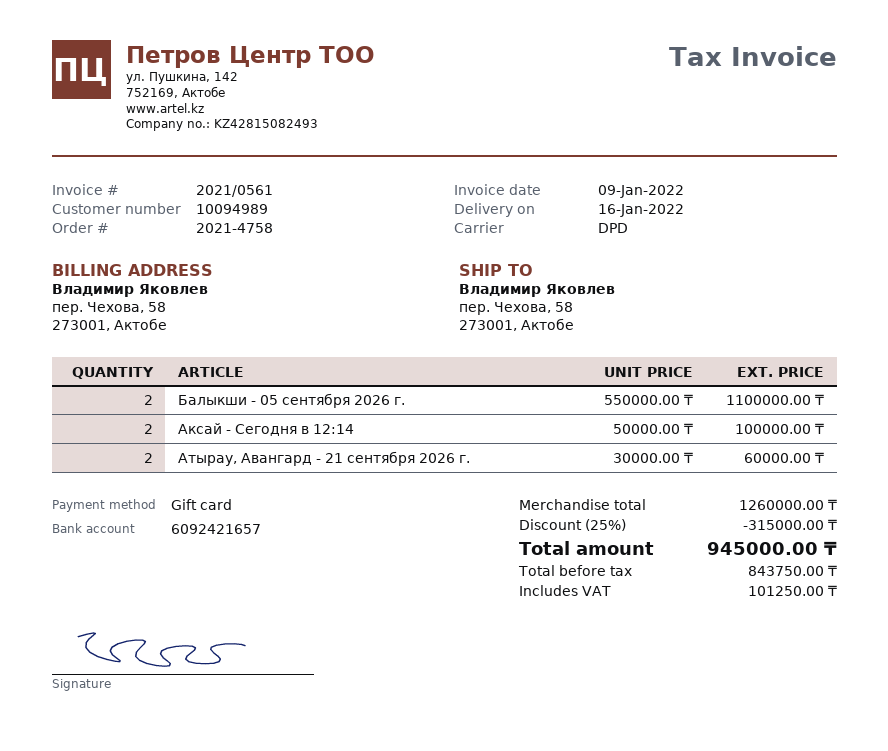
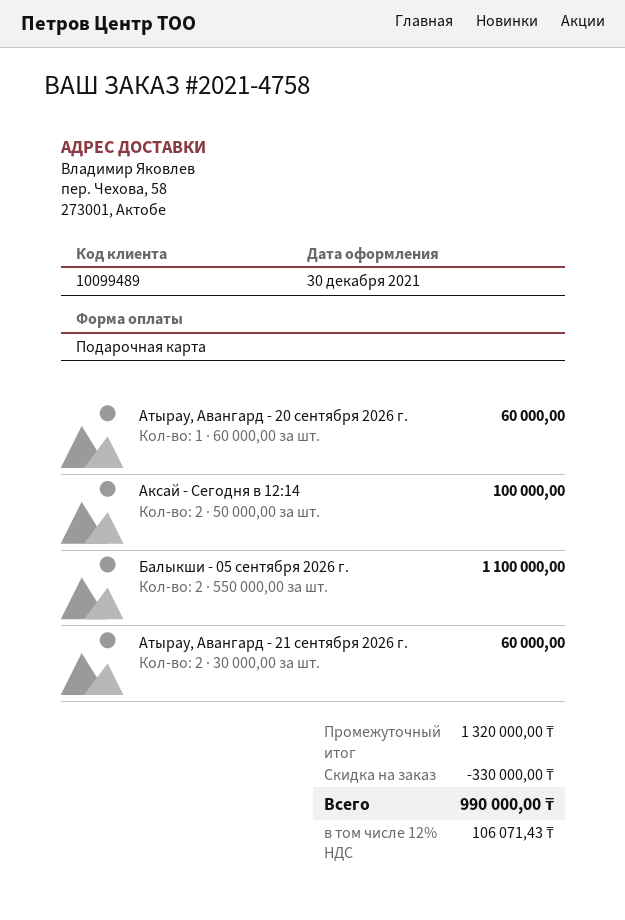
customer number: 10094989 -> 10099489
Атырау, Авангард - 20 сентября 2026 г.: none -> 1 x 60000.00 = 60000.00
subtotal: 1260000.00 -> 1320000.00
discount: 315000.00 -> 330000.00
tax: 101250.00 -> 106071.43
total: 945000.00 -> 990000.00

